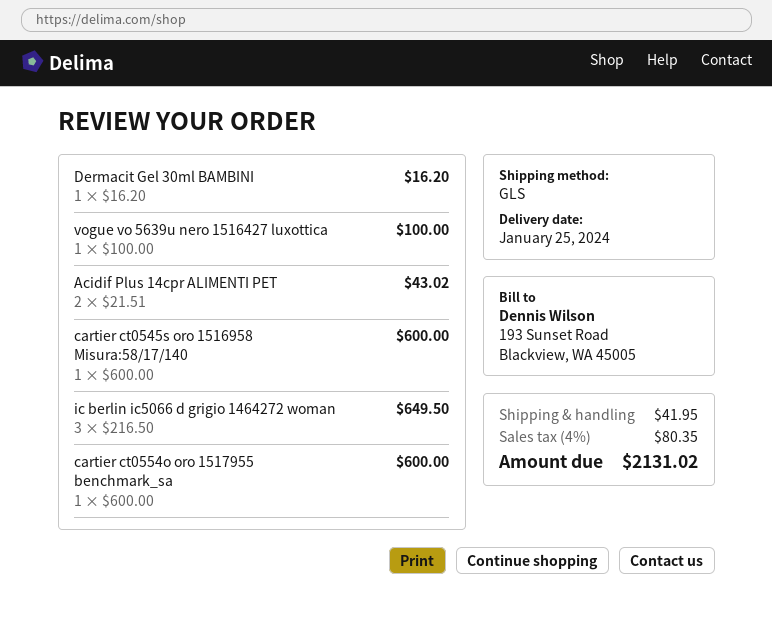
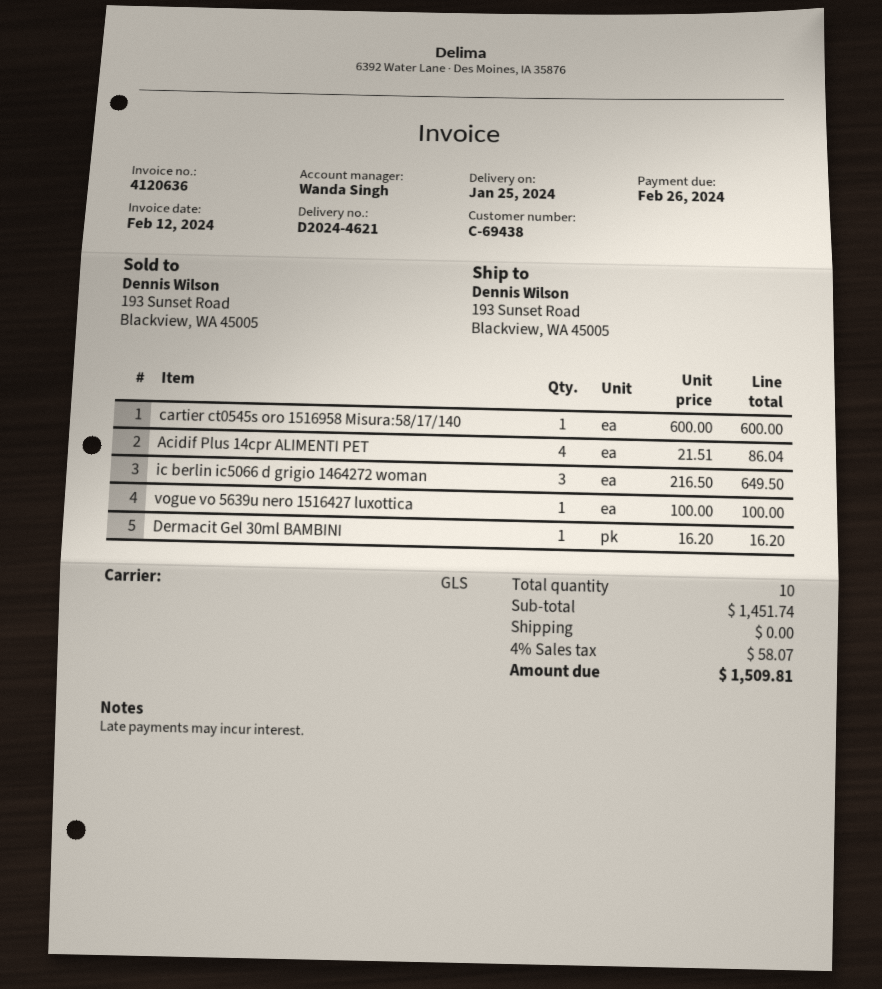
Acidif Plus 14cpr ALIMENTI PET: 2 x 21.51 = 43.02 -> 4 x 21.51 = 86.04
cartier ct0554o oro 1517955 benchmark_sa: 1 x 600.00 = 600.00 -> none
shipping: 41.95 -> 0.00
tax: 4% = 80.35 -> 4% = 58.07
total: 2131.02 -> 1509.81

